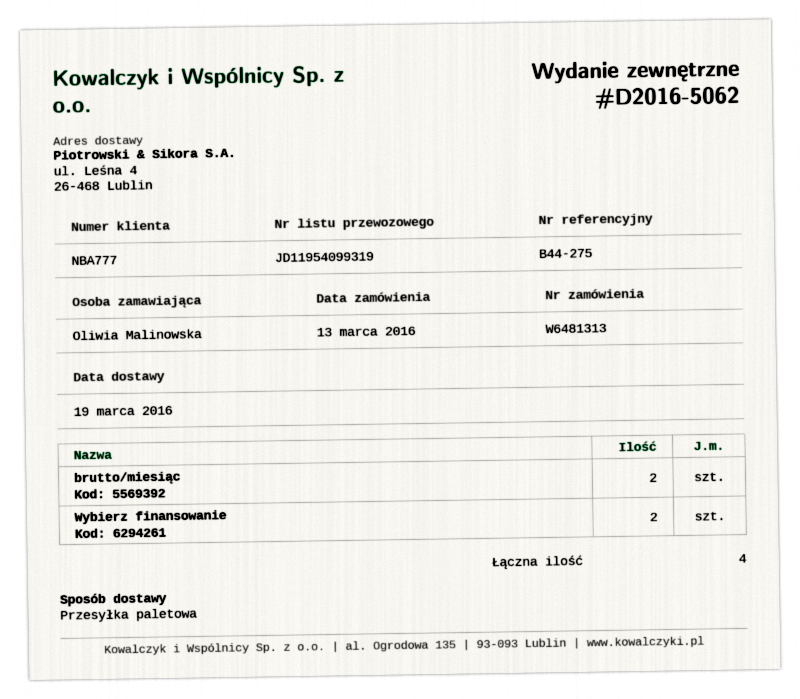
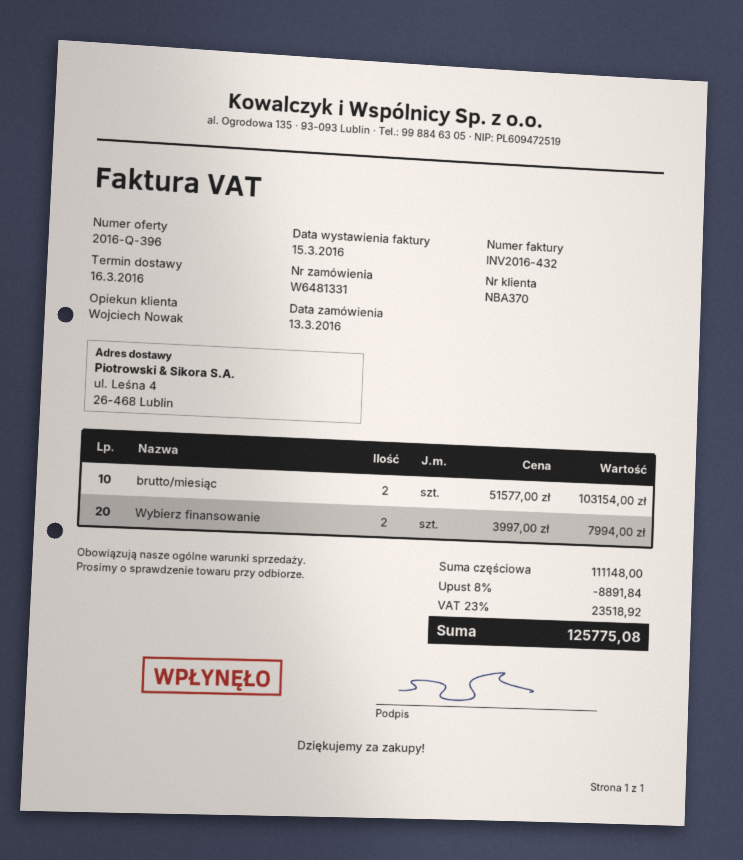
order number: W6481313 -> W6481331
delivery date: 2016-03-19 -> 2016-03-16
customer number: NBA777 -> NBA370

